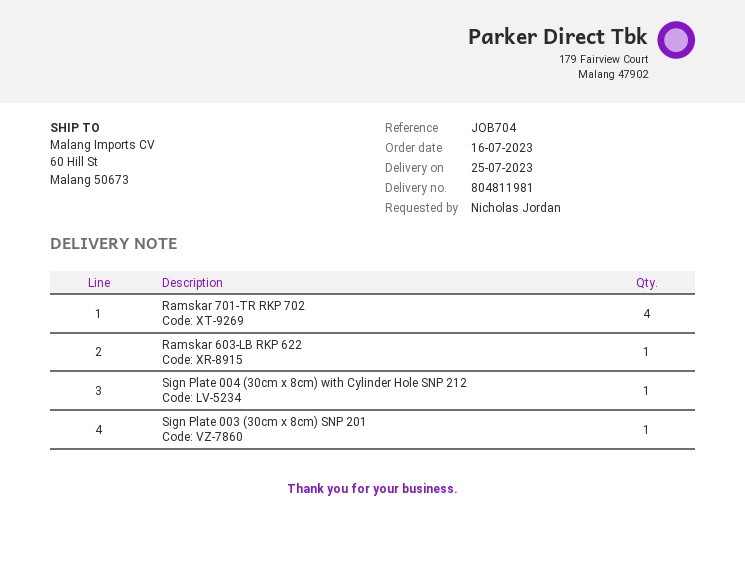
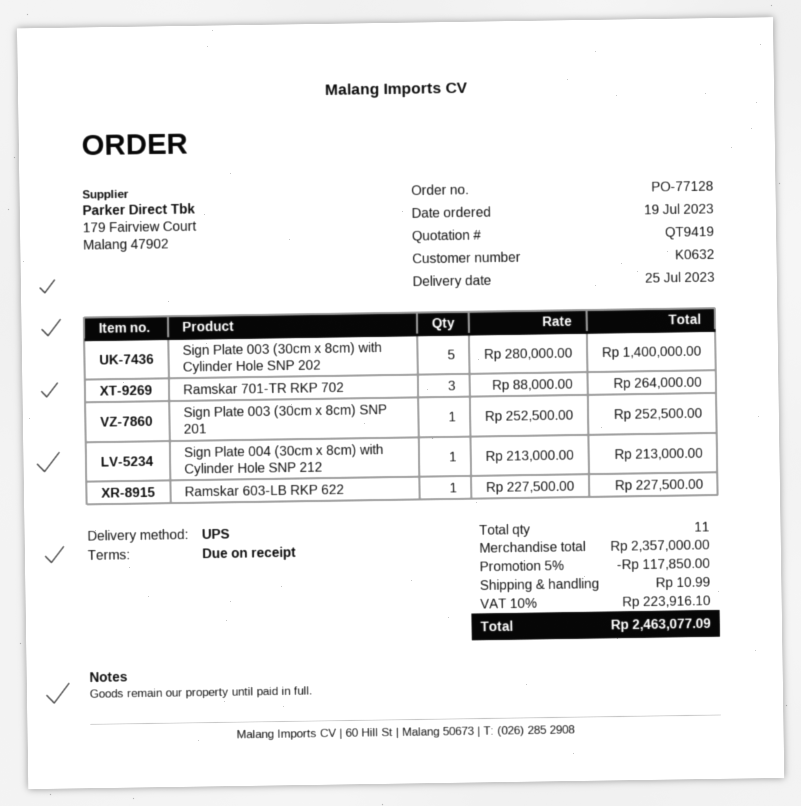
order date: 2023-07-16 -> 2023-07-19
Ramskar 701-TR RKP 702: 4 -> 3
Sign Plate 003 (30cm x 8cm) with Cylinder Hole SNP 202: none -> 5

